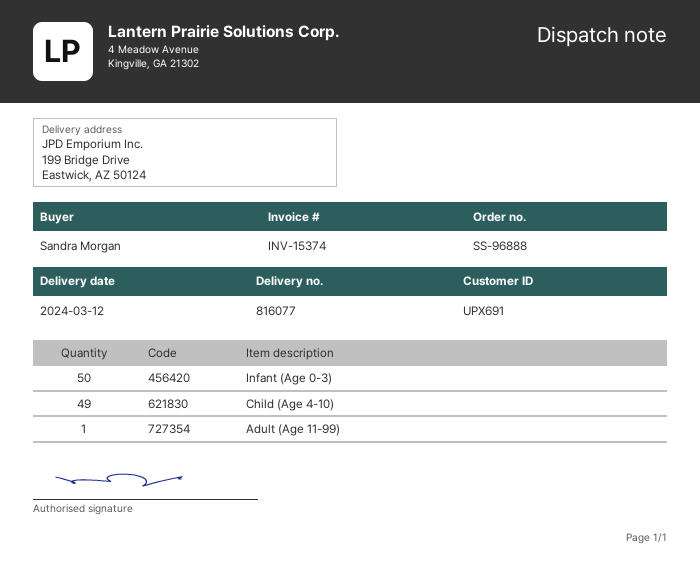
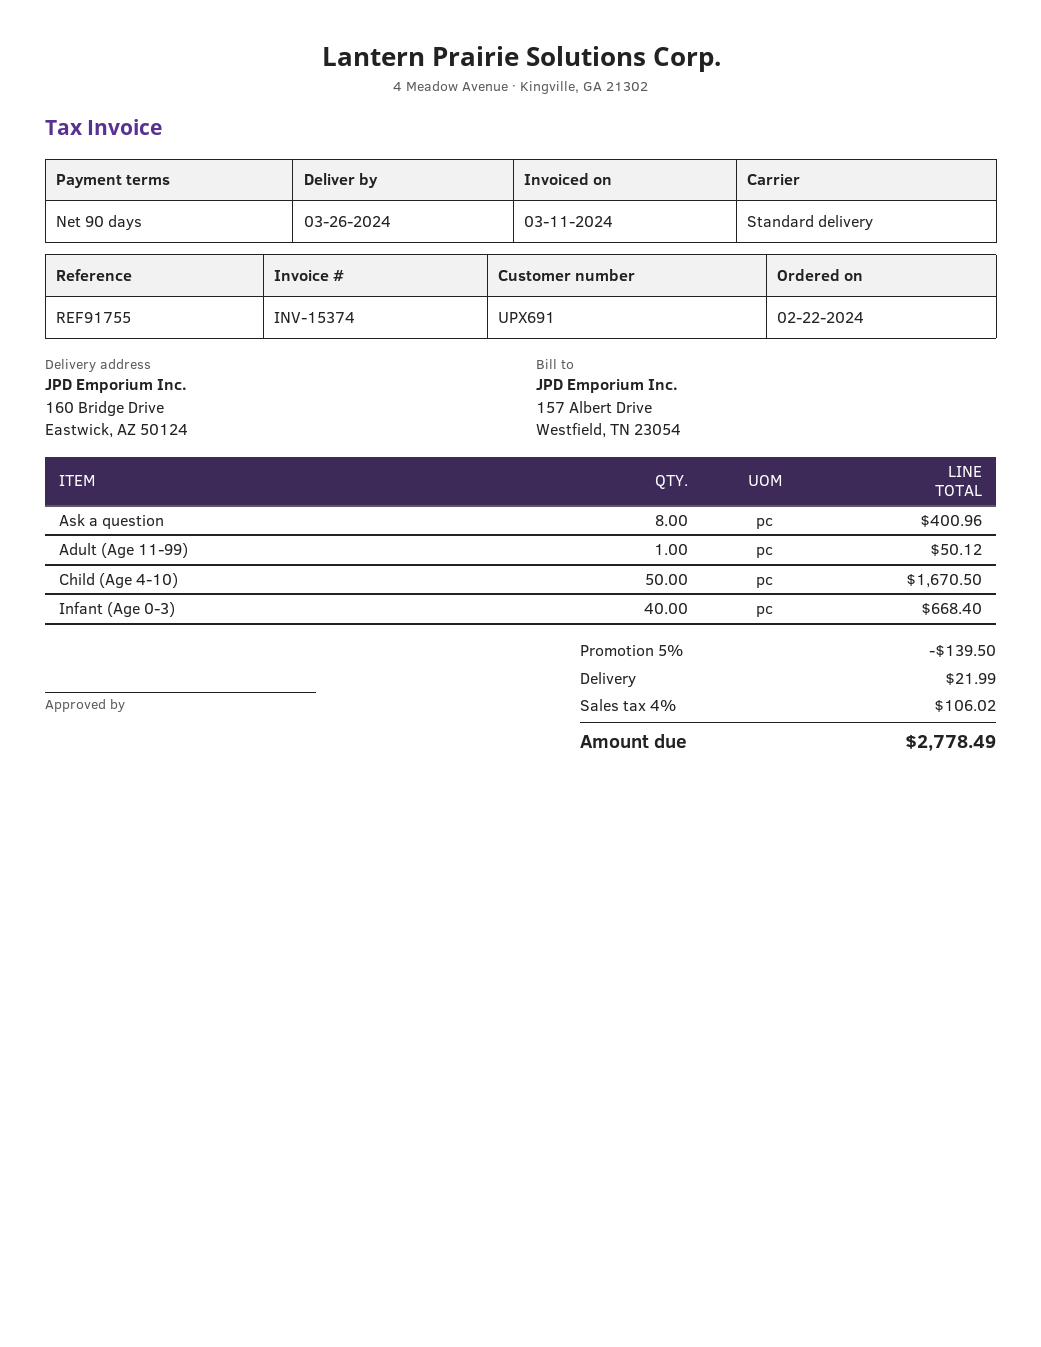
delivery date: 2024-03-12 -> 2024-03-26
ship to: 199 Bridge Drive, Eastwick, AZ 50124 -> 160 Bridge Drive, Eastwick, AZ 50124
Infant (Age 0-3): 50 -> 40
Child (Age 4-10): 49 -> 50
Ask a question: none -> 8

